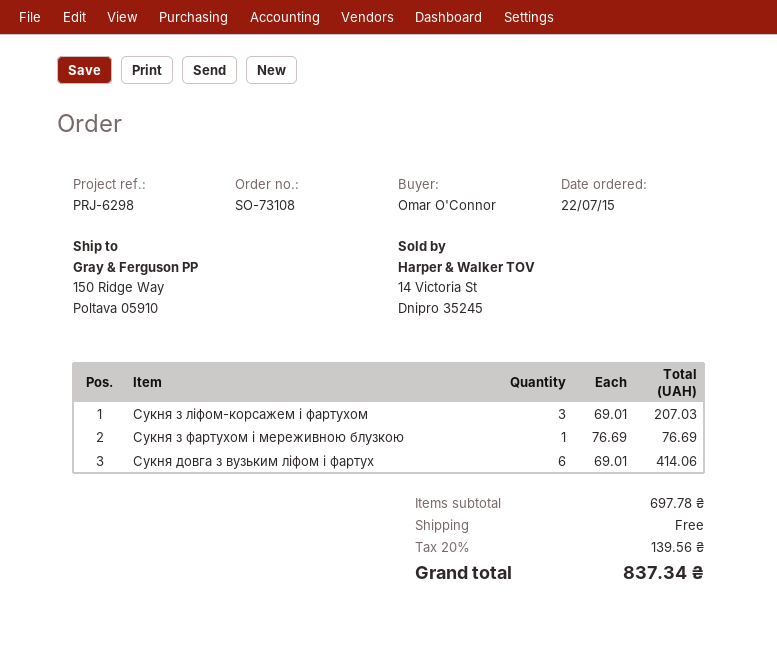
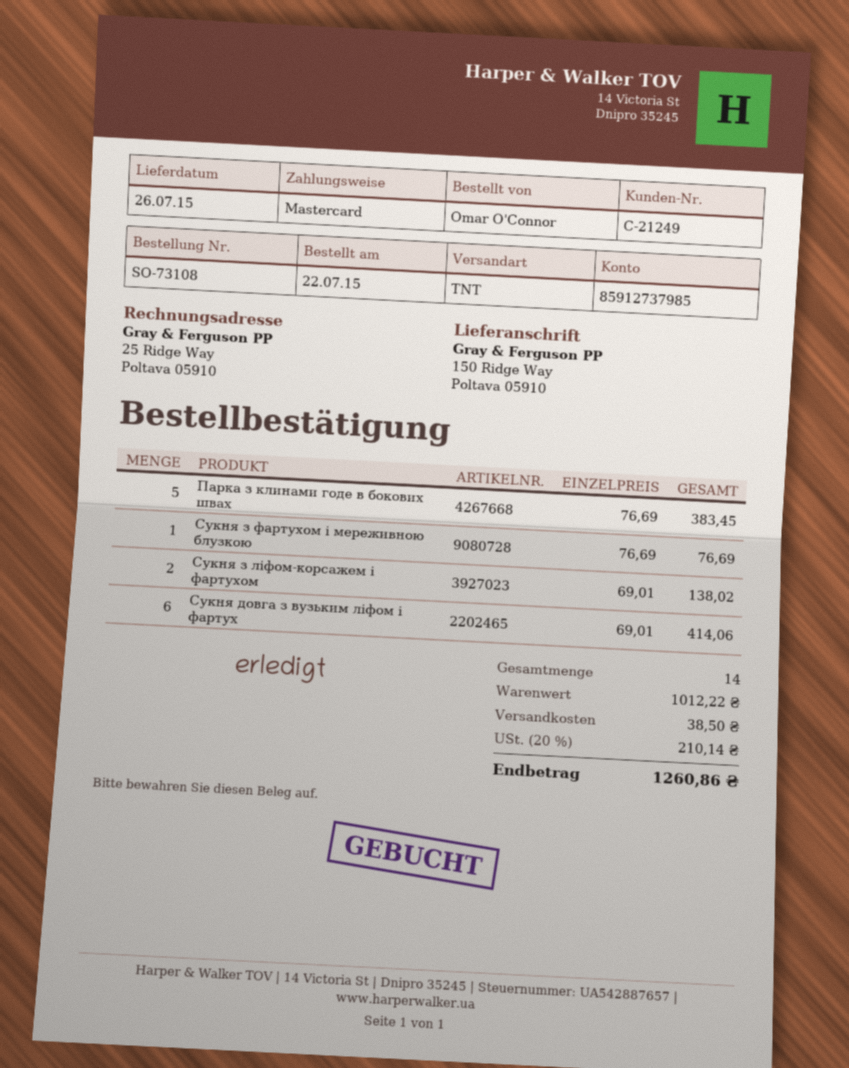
Сукня з ліфом-корсажем і фартухом: 3 x 69.01 = 207.03 -> 2 x 69.01 = 138.02
Парка з клинами годе в бокових швах: none -> 5 x 76.69 = 383.45
subtotal: 697.78 -> 1012.22
shipping: 0.00 -> 38.50
tax: 20% = 139.56 -> 20% = 210.14
total: 837.34 -> 1260.86

